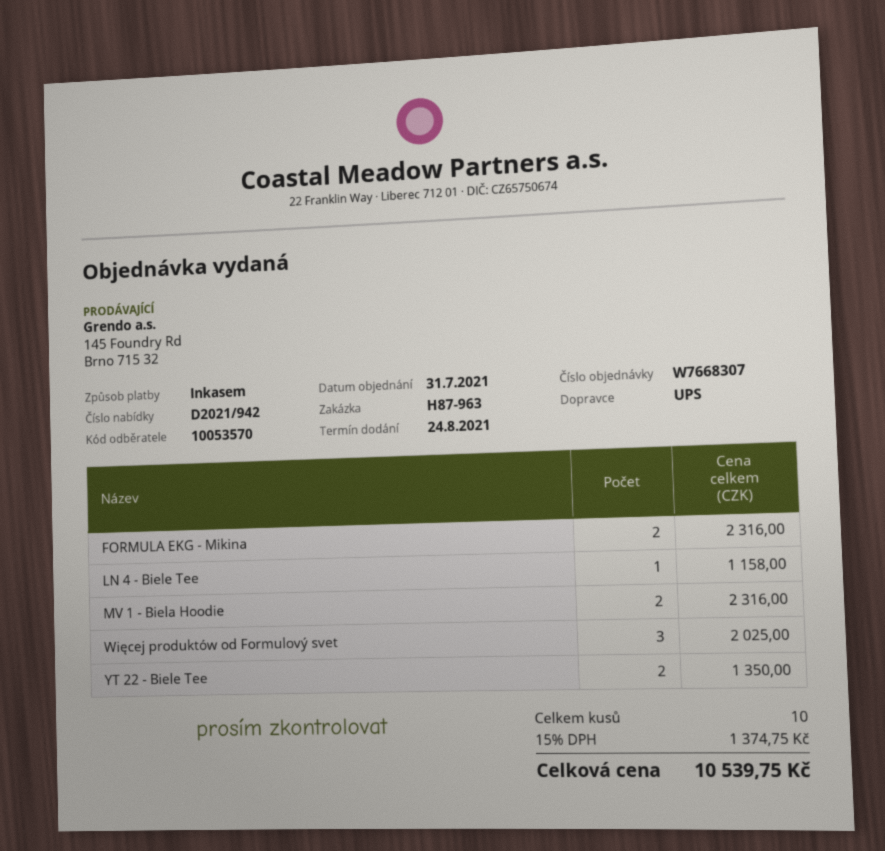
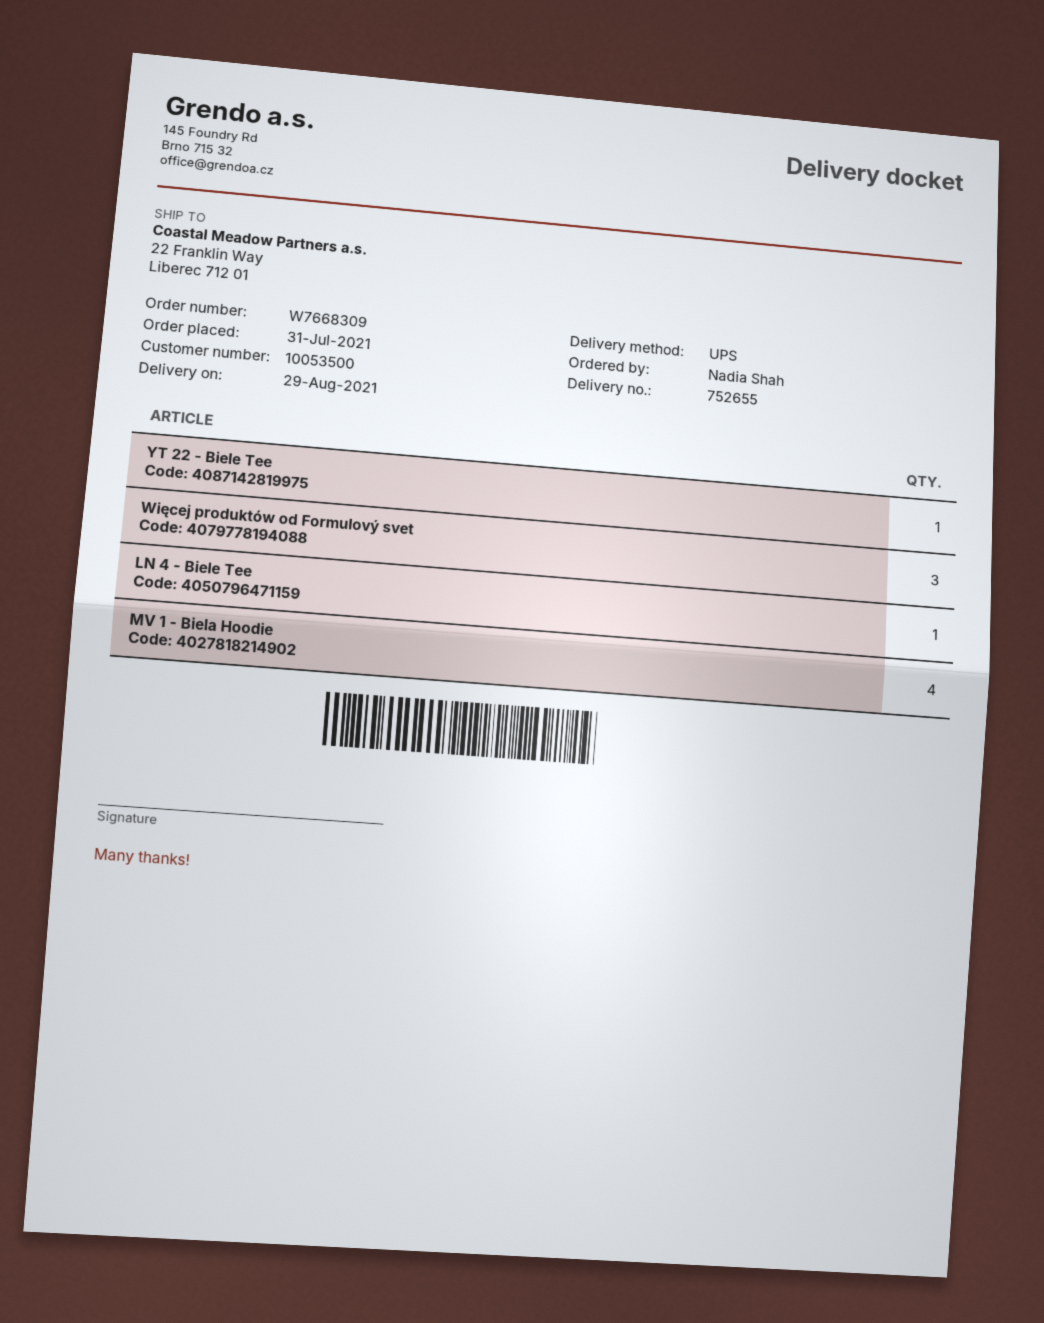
order number: W7668307 -> W7668309
delivery date: 2021-08-24 -> 2021-08-29
customer number: 10053570 -> 10053500
FORMULA EKG - Mikina: 2 -> none
MV 1 - Biela Hoodie: 2 -> 4
YT 22 - Biele Tee: 2 -> 1

